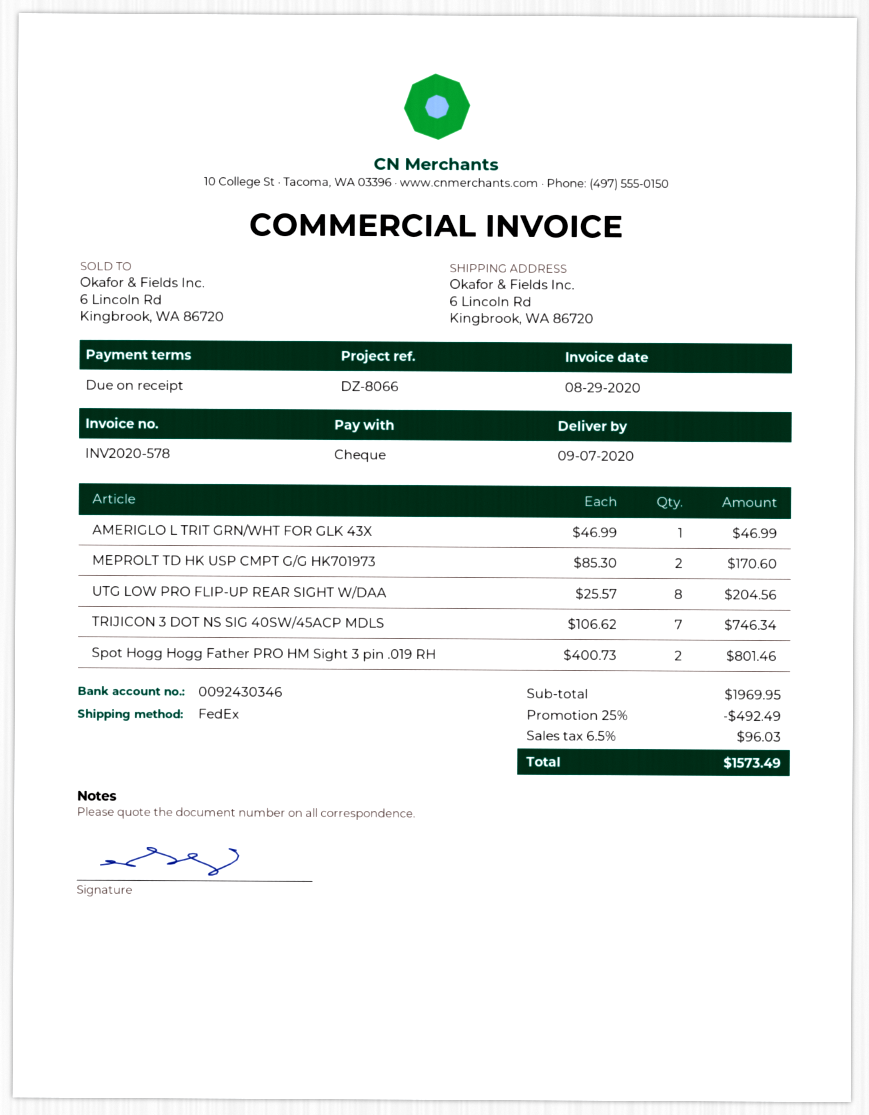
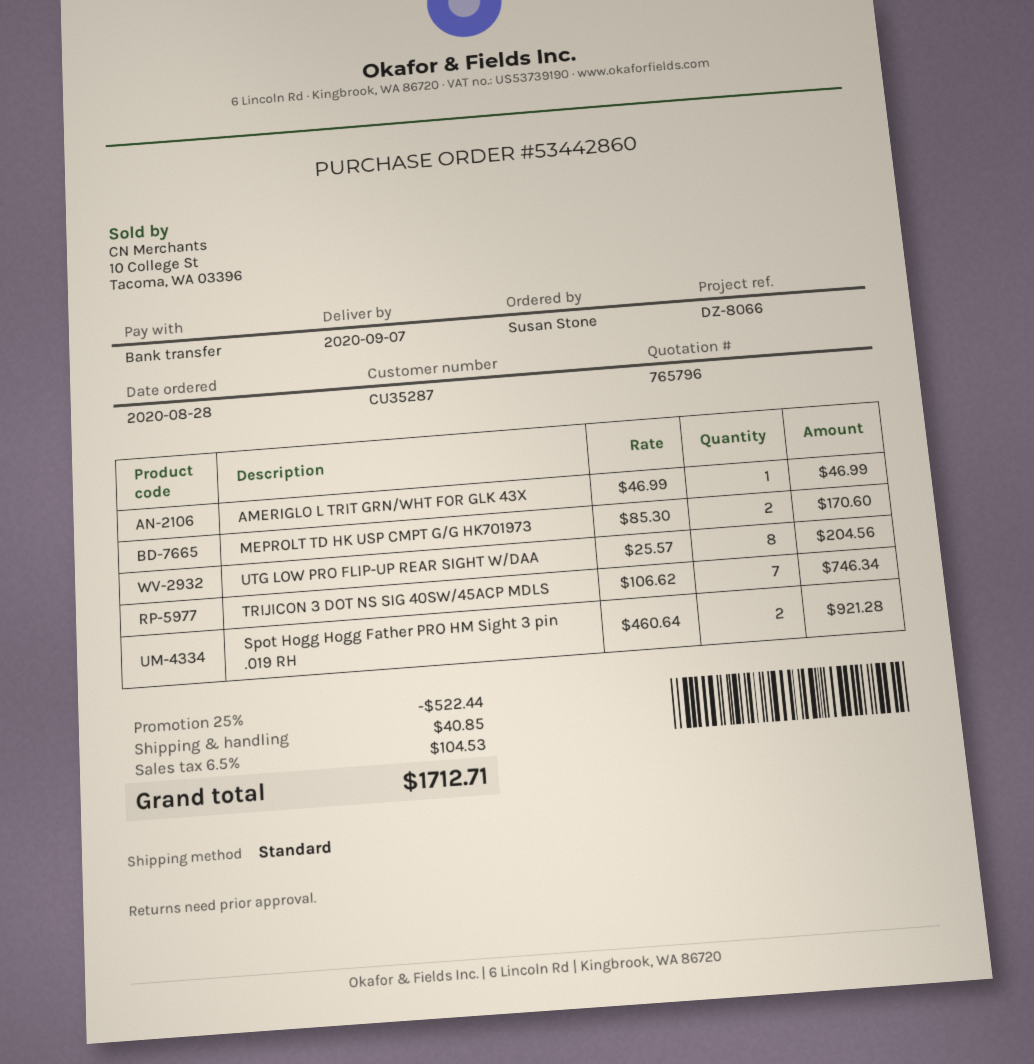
payment method: cheque -> bank transfer
shipping method: FedEx -> standard
Spot Hogg Hogg Father PRO HM Sight 3 pin .019 RH: 2 x 400.73 = 801.46 -> 2 x 460.64 = 921.28
discount: 25% = 492.49 -> 25% = 522.44
shipping: none -> 40.85
tax: 6.5% = 96.03 -> 6.5% = 104.53
total: 1573.49 -> 1712.71

